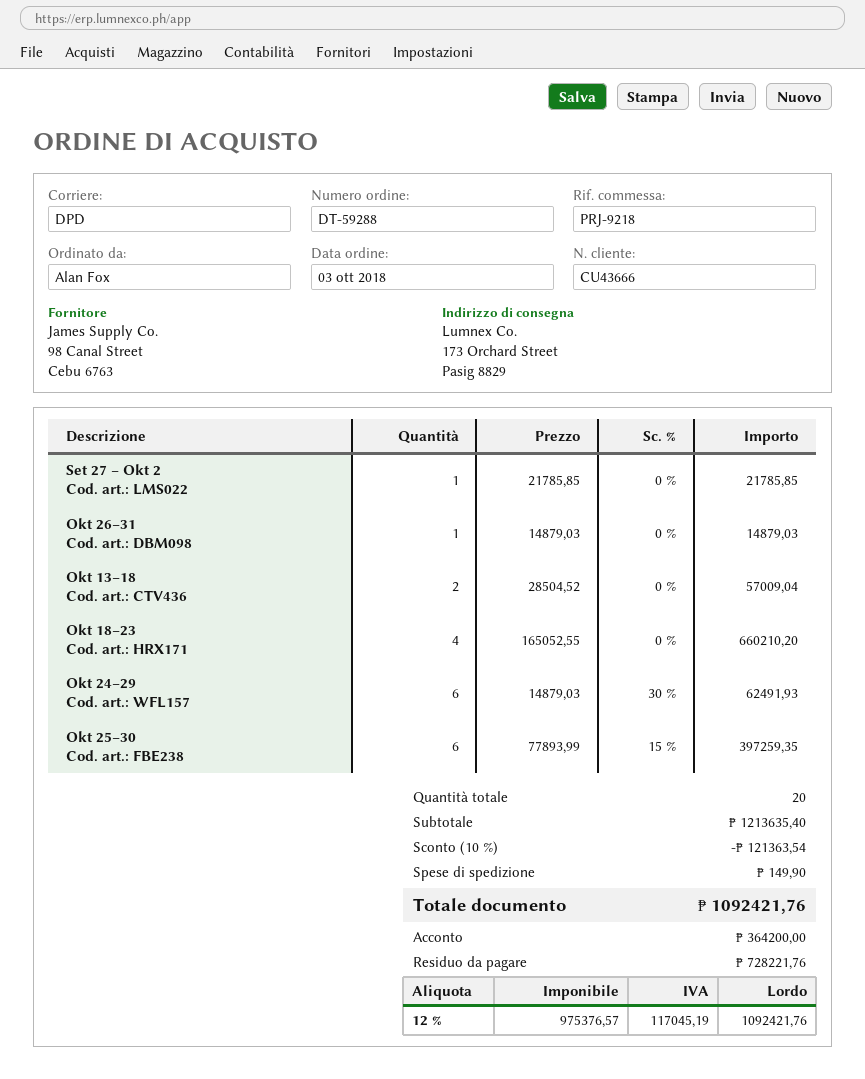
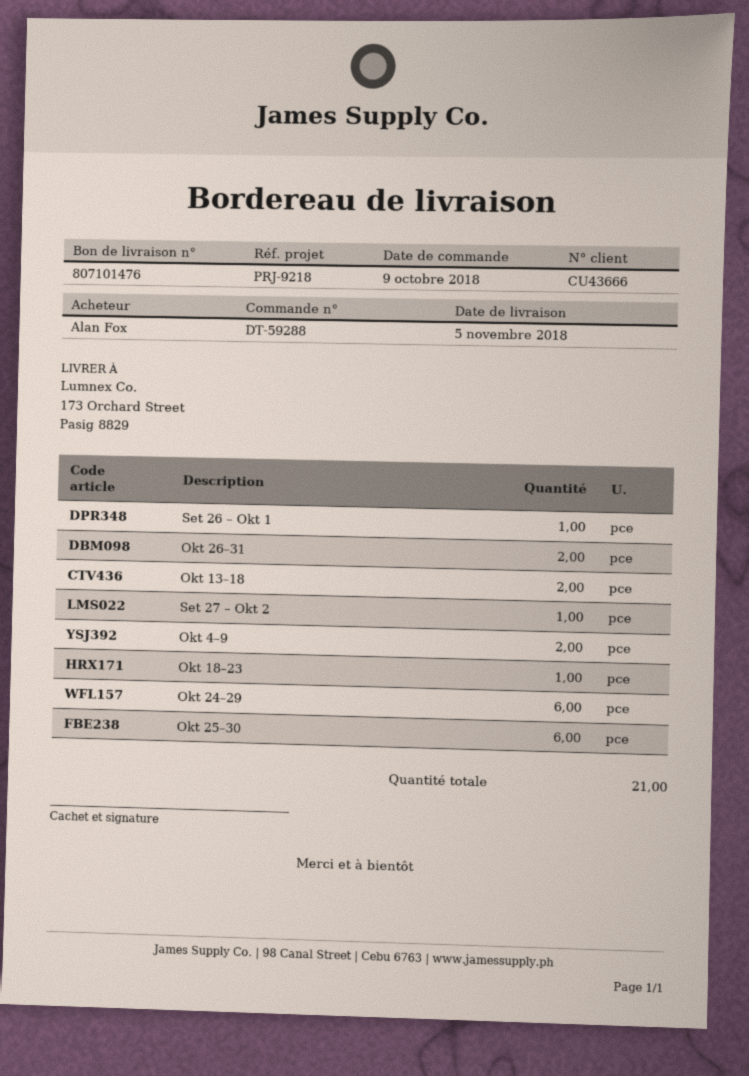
order date: 2018-10-03 -> 2018-10-09
Okt 26–31: 1 -> 2
Okt 18–23: 4 -> 1
Set 26 – Okt 1: none -> 1
Okt 4–9: none -> 2
total quantity: 20 -> 21

